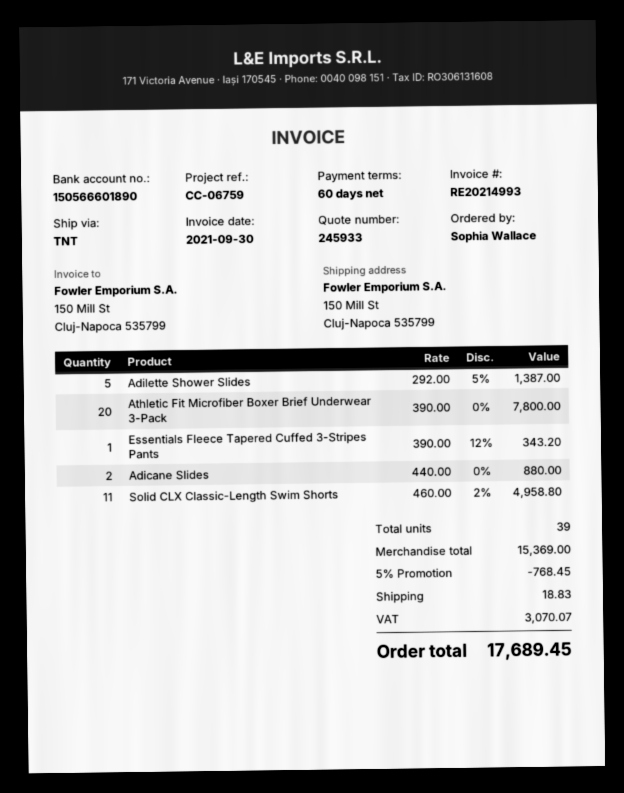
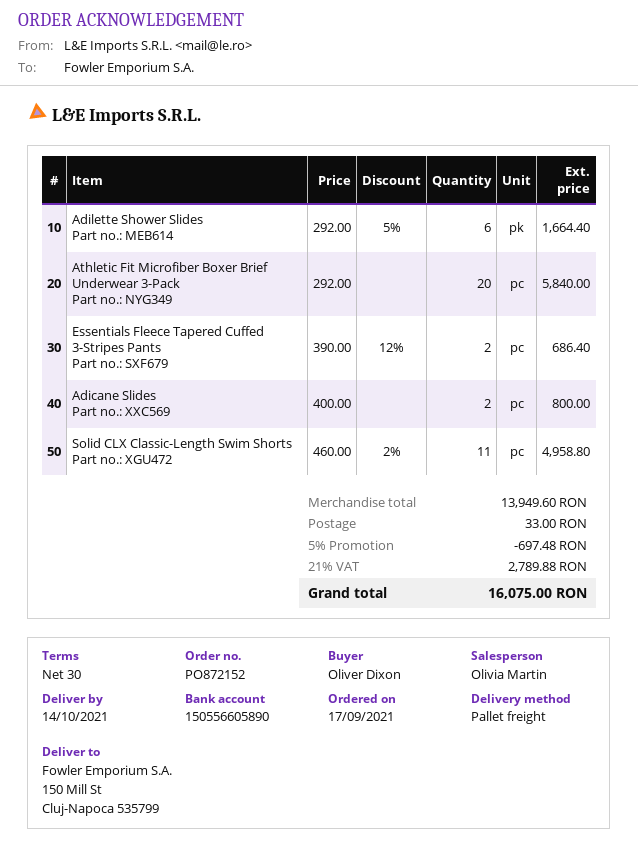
payment terms: 60 days -> 30 days
ordered by: Sophia Wallace -> Oliver Dixon
bank account: 150566601890 -> 150556605890
shipping method: TNT -> pallet freight
Adilette Shower Slides: 5 x 292.00 - 5% = 1387.00 -> 6 x 292.00 - 5% = 1664.40
Athletic Fit Microfiber Boxer Brief Underwear 3-Pack: 20 x 390.00 = 7800.00 -> 20 x 292.00 = 5840.00
Essentials Fleece Tapered Cuffed 3-Stripes Pants: 1 x 390.00 - 12% = 343.20 -> 2 x 390.00 - 12% = 686.40
Adicane Slides: 2 x 440.00 = 880.00 -> 2 x 400.00 = 800.00
subtotal: 15369.00 -> 13949.60
discount: 5% = 768.45 -> 5% = 697.48
shipping: 18.83 -> 33.00
tax: 3070.07 -> 2789.88
total: 17689.45 -> 16075.00

